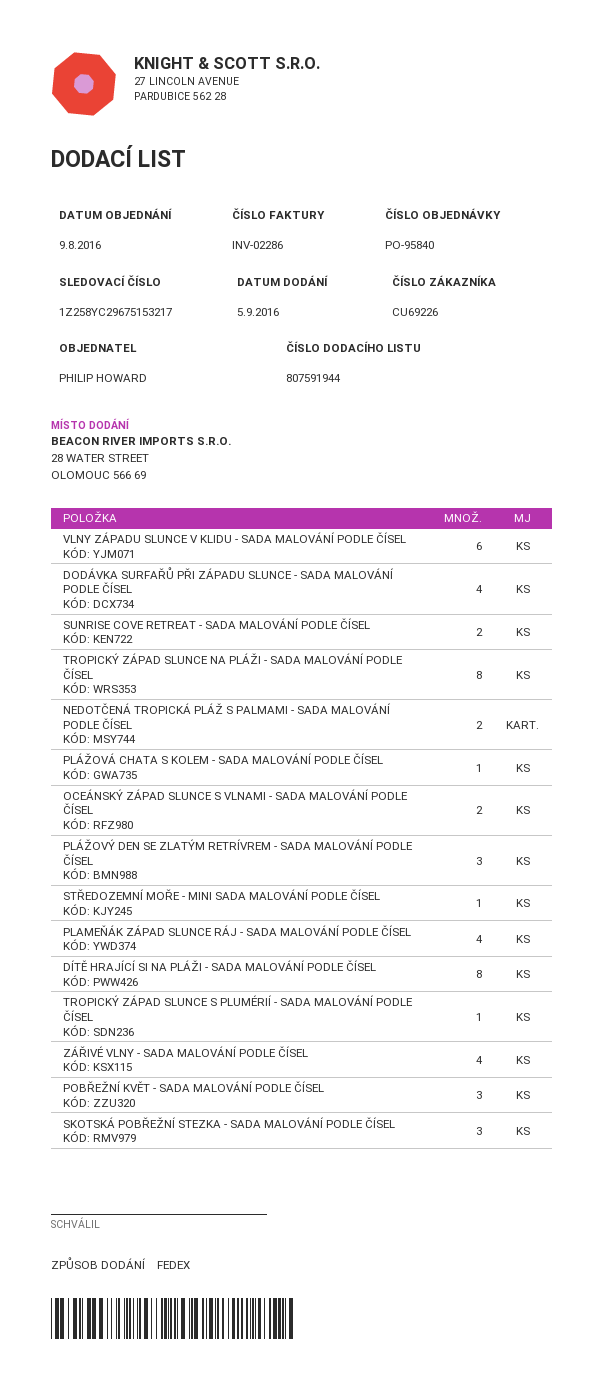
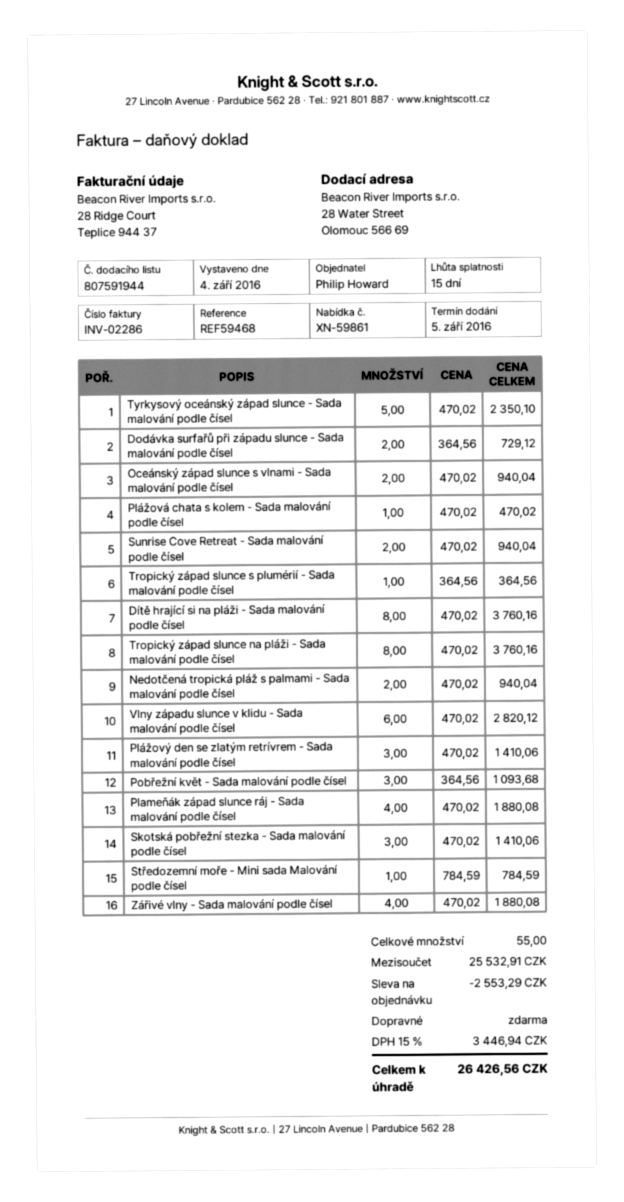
DODÁVKA SURFAŘŮ PŘI ZÁPADU SLUNCE - SADA MALOVÁNÍ PODLE ČÍSEL: 4 -> 2
Tyrkysový oceánský západ slunce - Sada malování podle čísel: none -> 5

